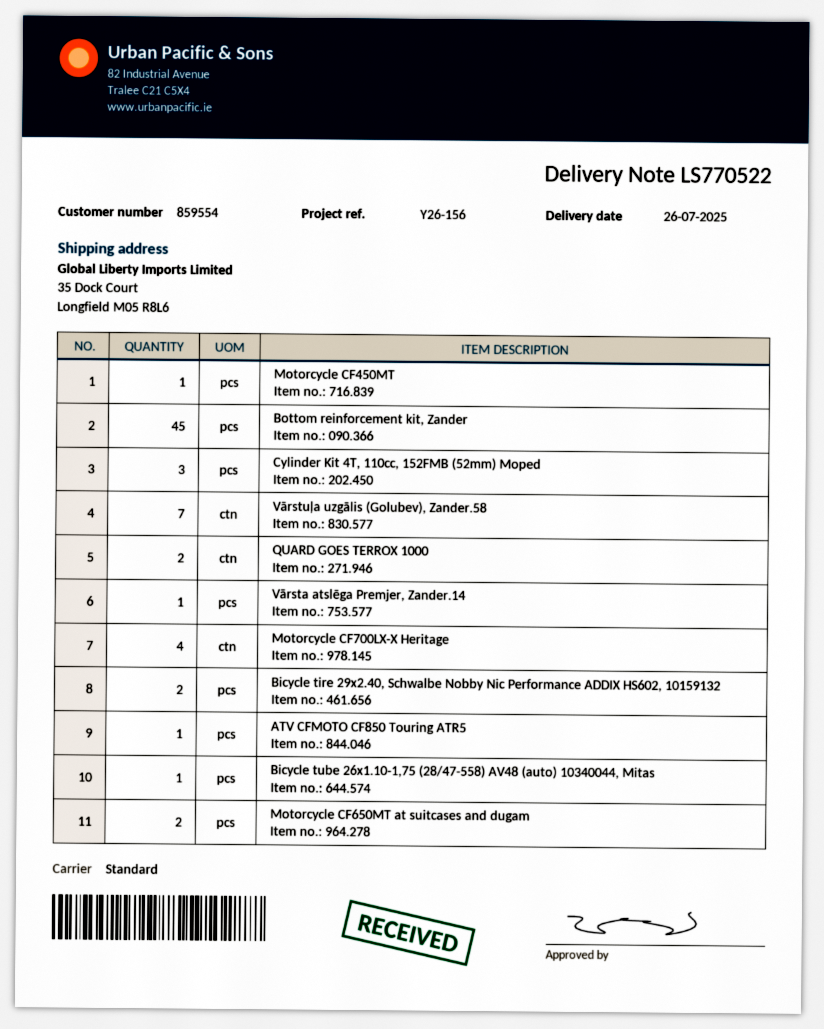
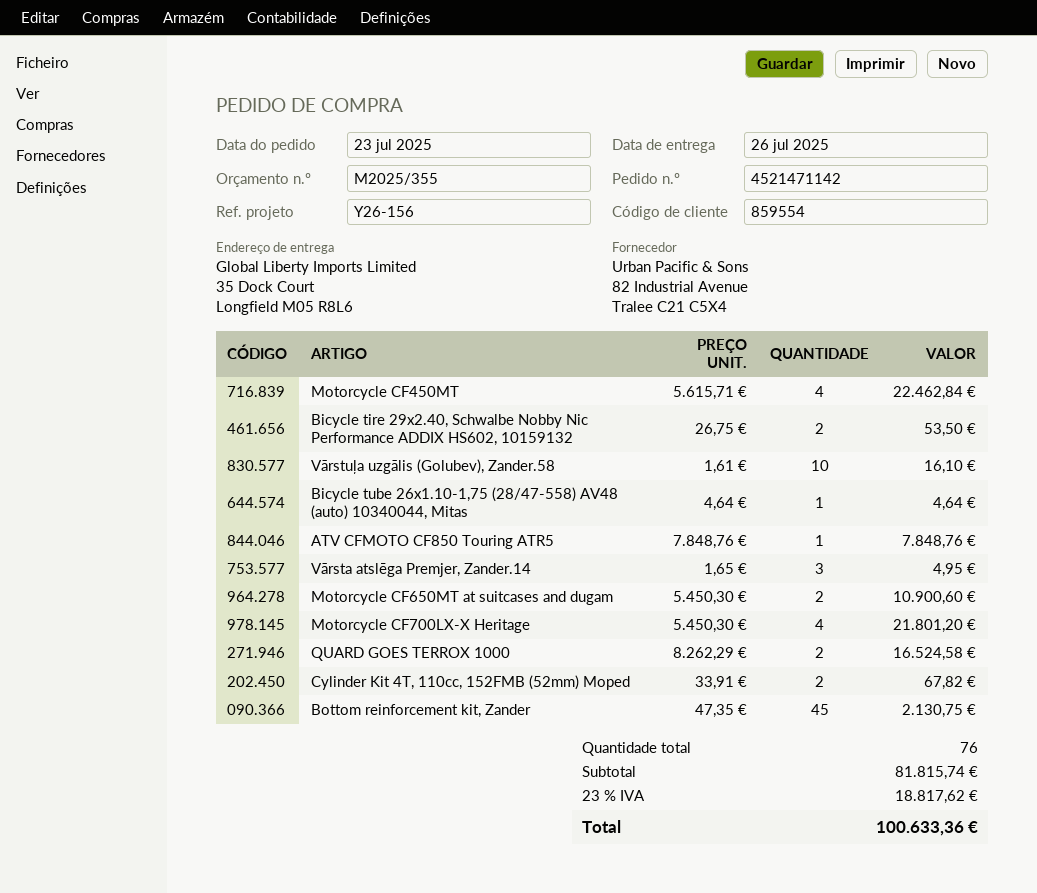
Motorcycle CF450MT: 1 -> 4
Cylinder Kit 4T, 110cc, 152FMB (52mm) Moped: 3 -> 2
Vārstuļa uzgālis (Golubev), Zander.58: 7 -> 10
Vārsta atslēga Premjer, Zander.14: 1 -> 3

